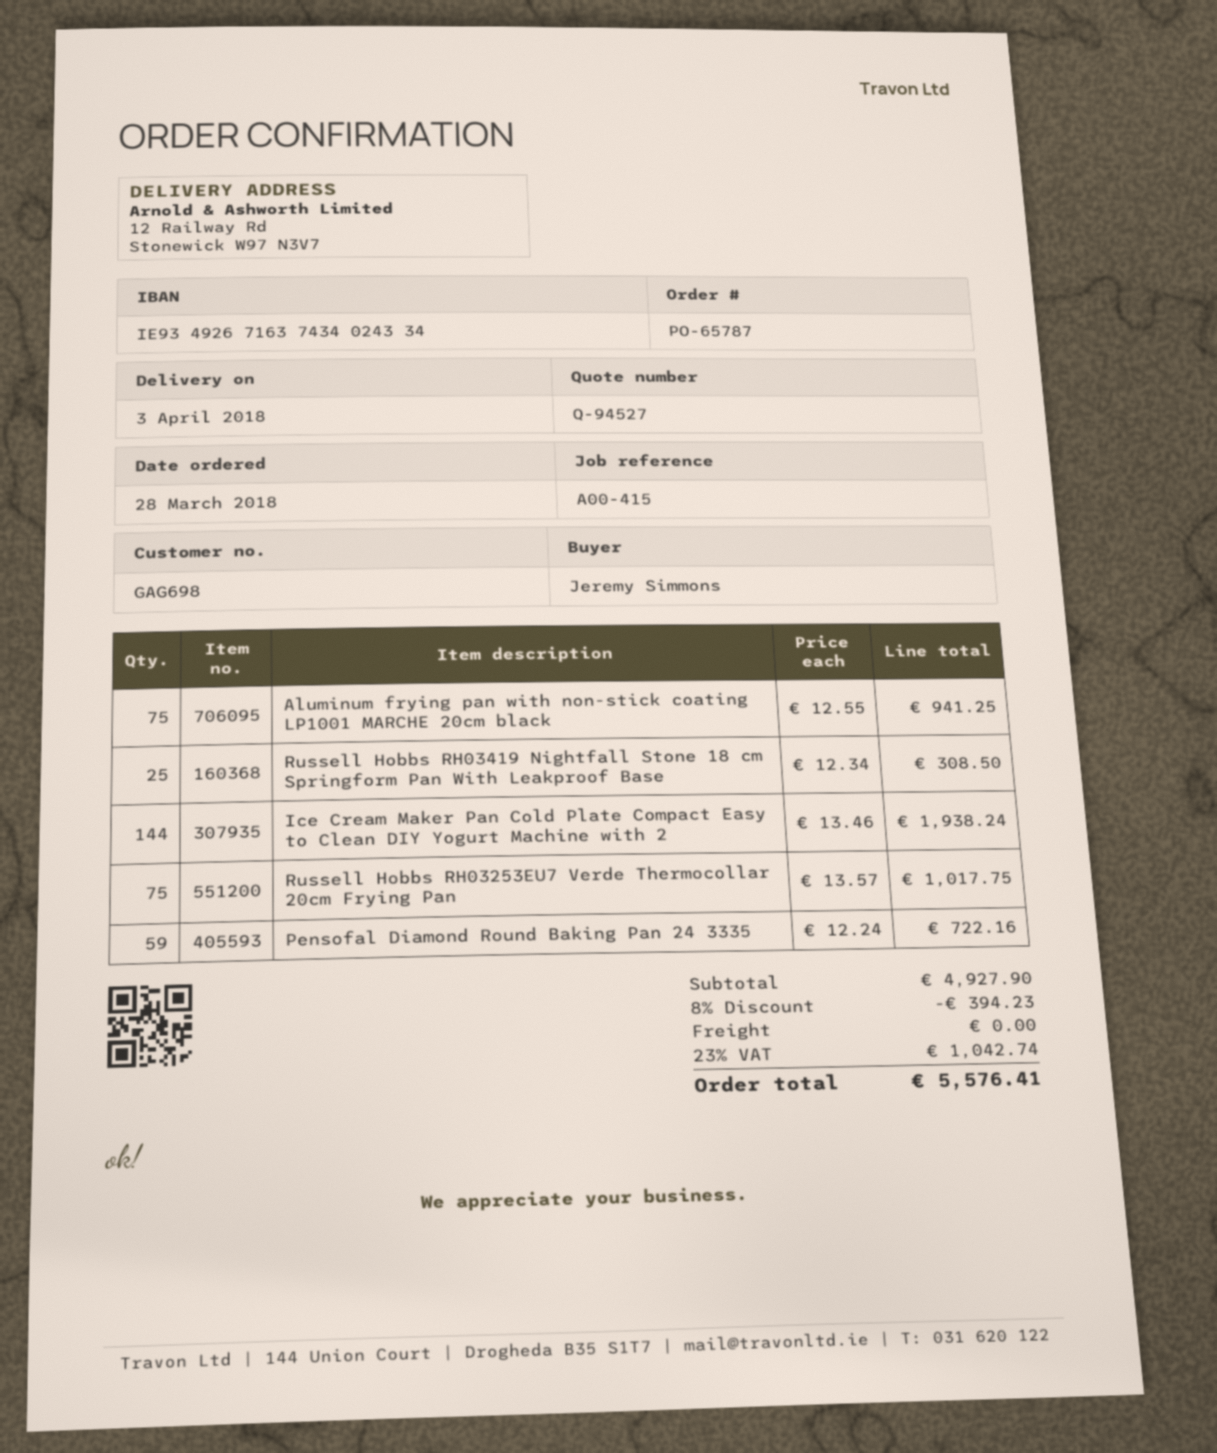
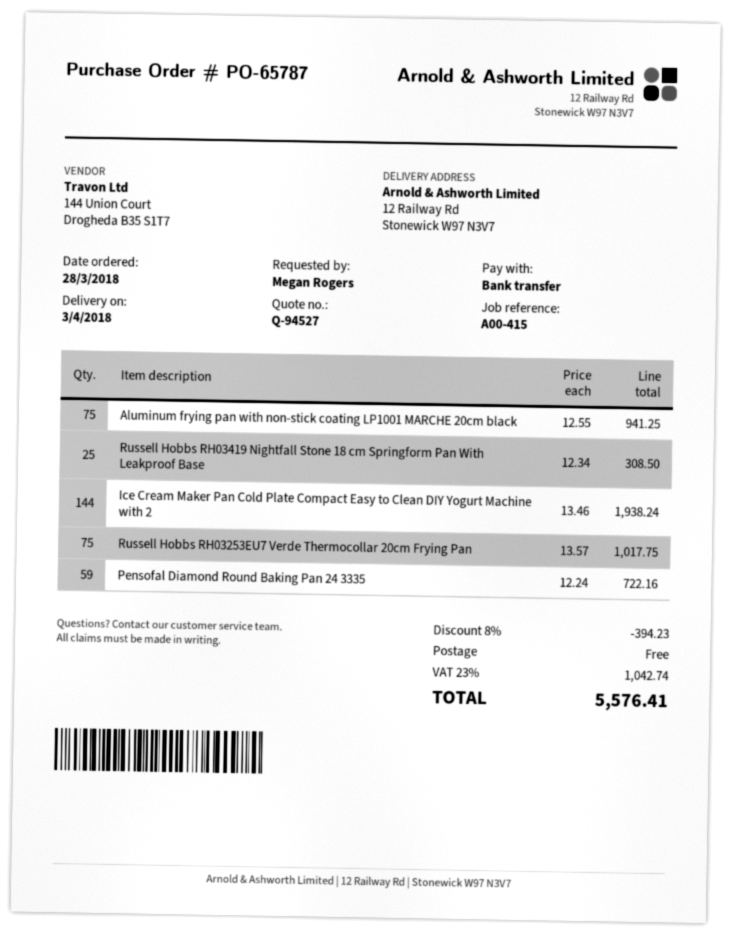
ordered by: Jeremy Simmons -> Megan Rogers

